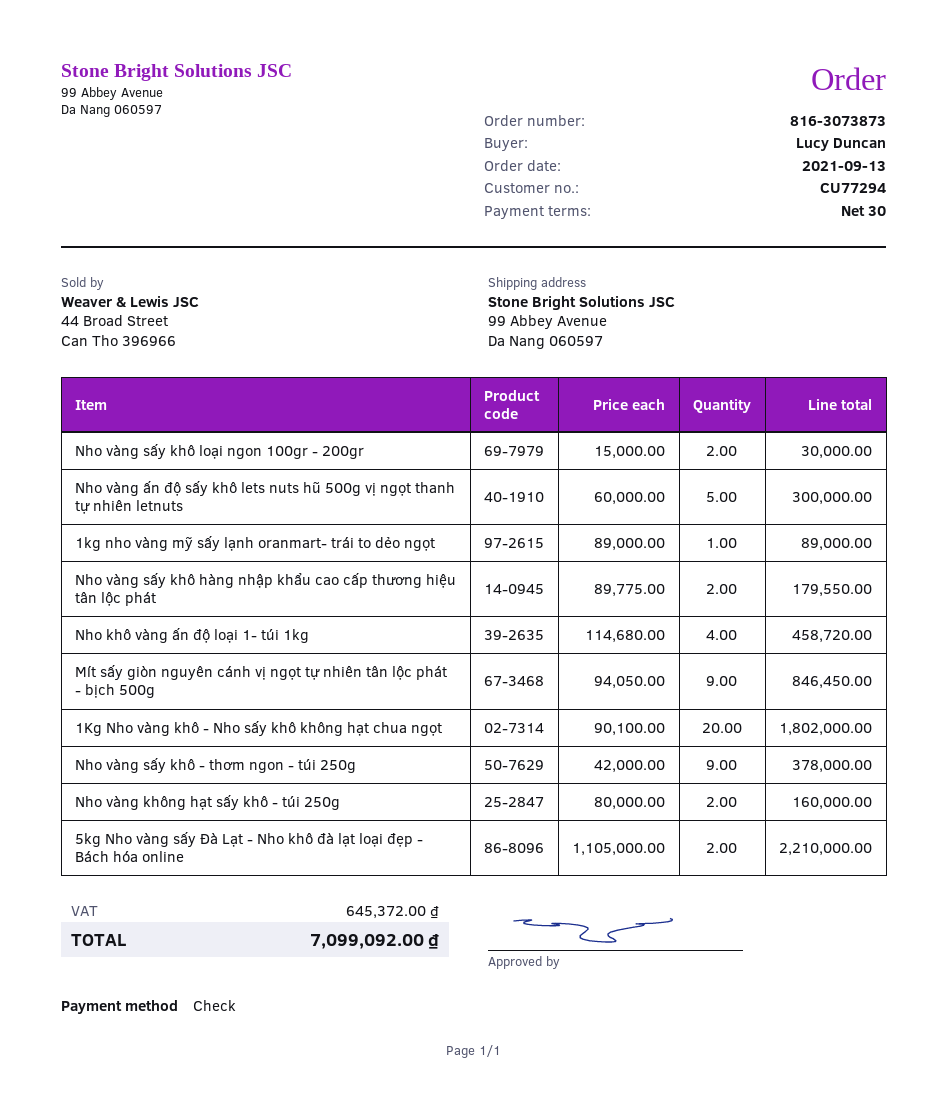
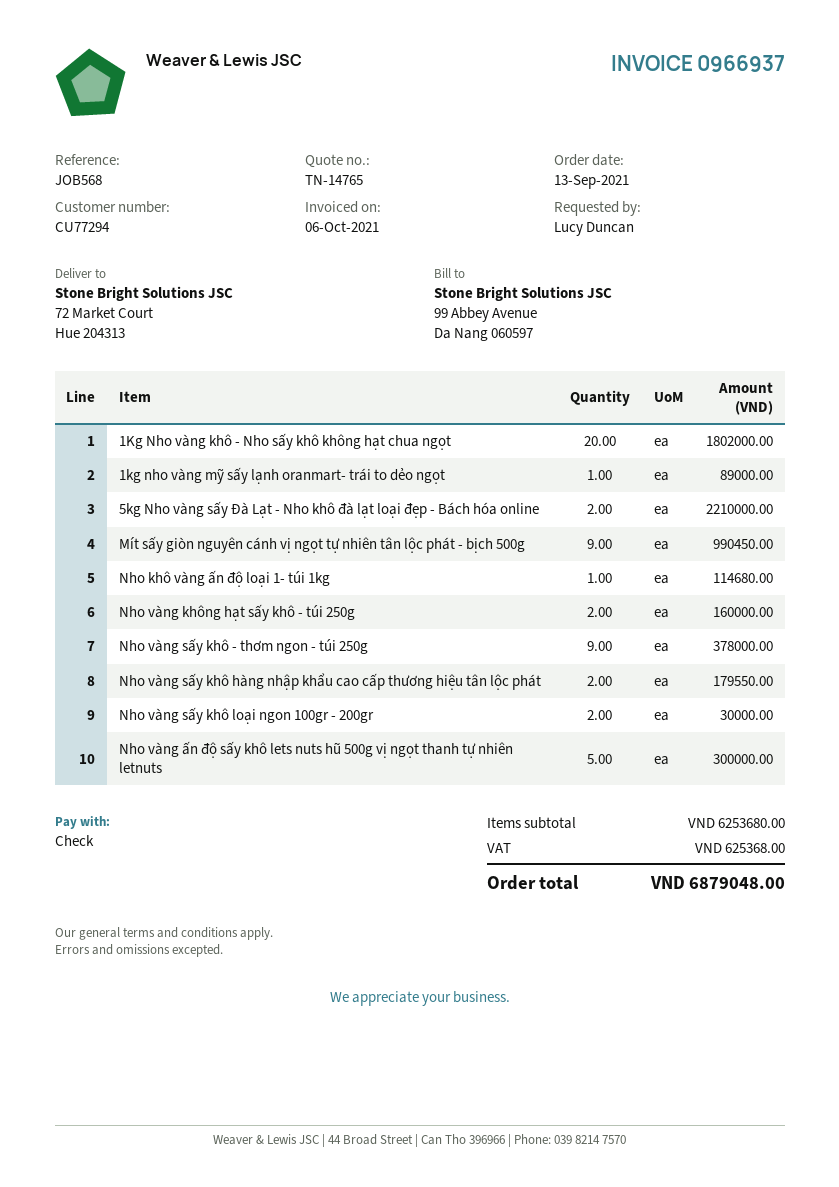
ship to: 99 Abbey Avenue, Da Nang 060597 -> 72 Market Court, Hue 204313
Nho khô vàng ấn độ loại 1- túi 1kg: 4 for 458720.00 -> 1 for 114680.00
Mít sấy giòn nguyên cánh vị ngọt tự nhiên tân lộc phát - bịch 500g: 9 for 846450.00 -> 9 for 990450.00
tax: 645372.00 -> 625368.00
total: 7099092.00 -> 6879048.00

